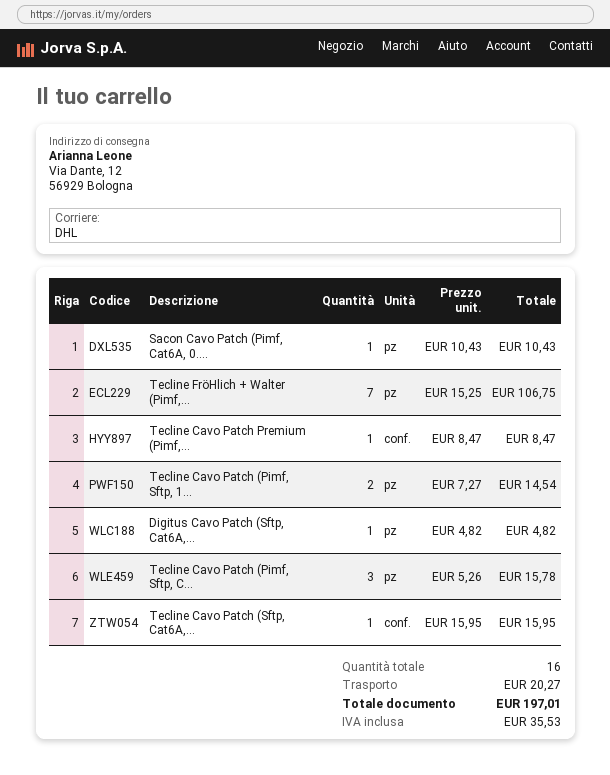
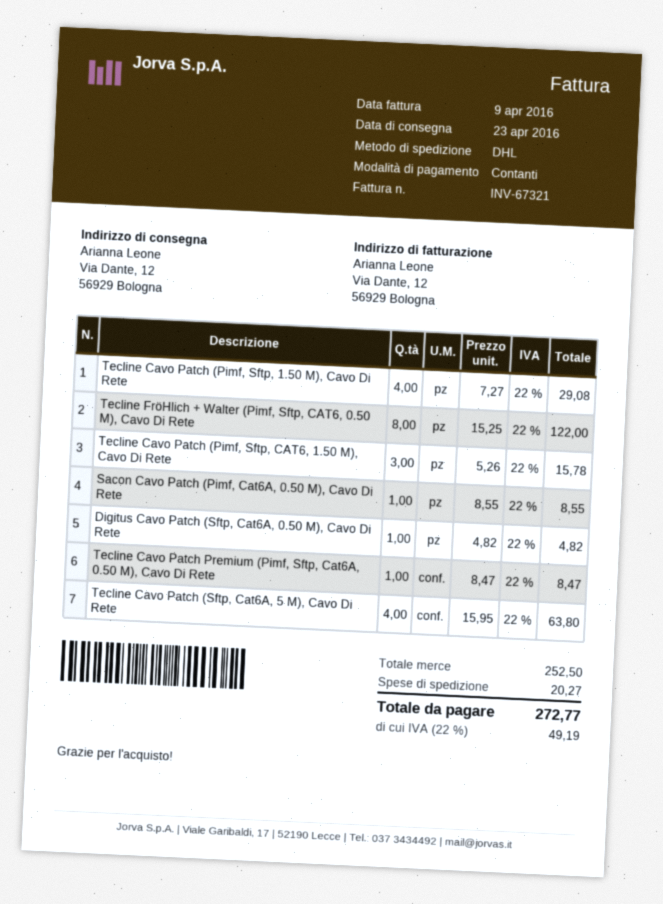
Sacon Cavo Patch (Pimf, Cat6A, 0....: 1 x 10.43 = 10.43 -> 1 x 8.55 = 8.55
Tecline FröHlich + Walter (Pimf,...: 7 x 15.25 = 106.75 -> 8 x 15.25 = 122.00
Tecline Cavo Patch (Pimf, Sftp, 1...: 2 x 7.27 = 14.54 -> 4 x 7.27 = 29.08
Tecline Cavo Patch (Sftp, Cat6A,...: 1 x 15.95 = 15.95 -> 4 x 15.95 = 63.80
tax: 35.53 -> 49.19
total: 197.01 -> 272.77

